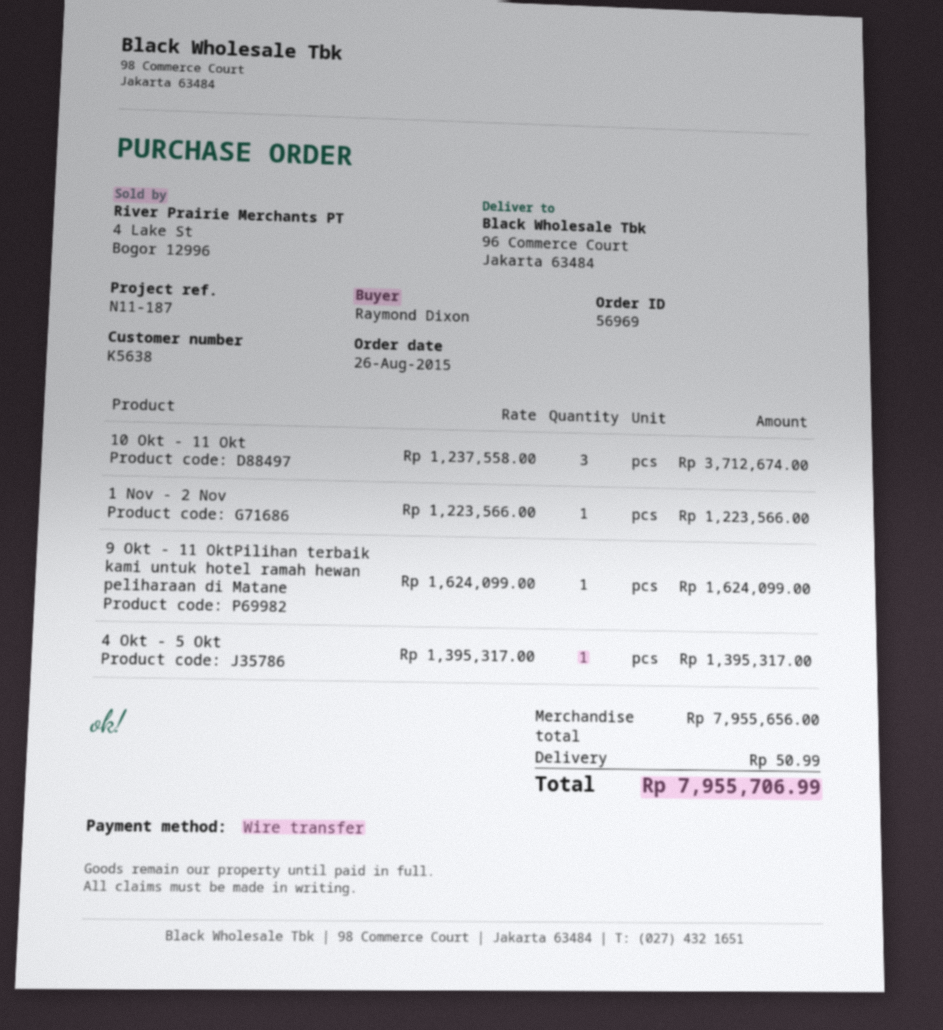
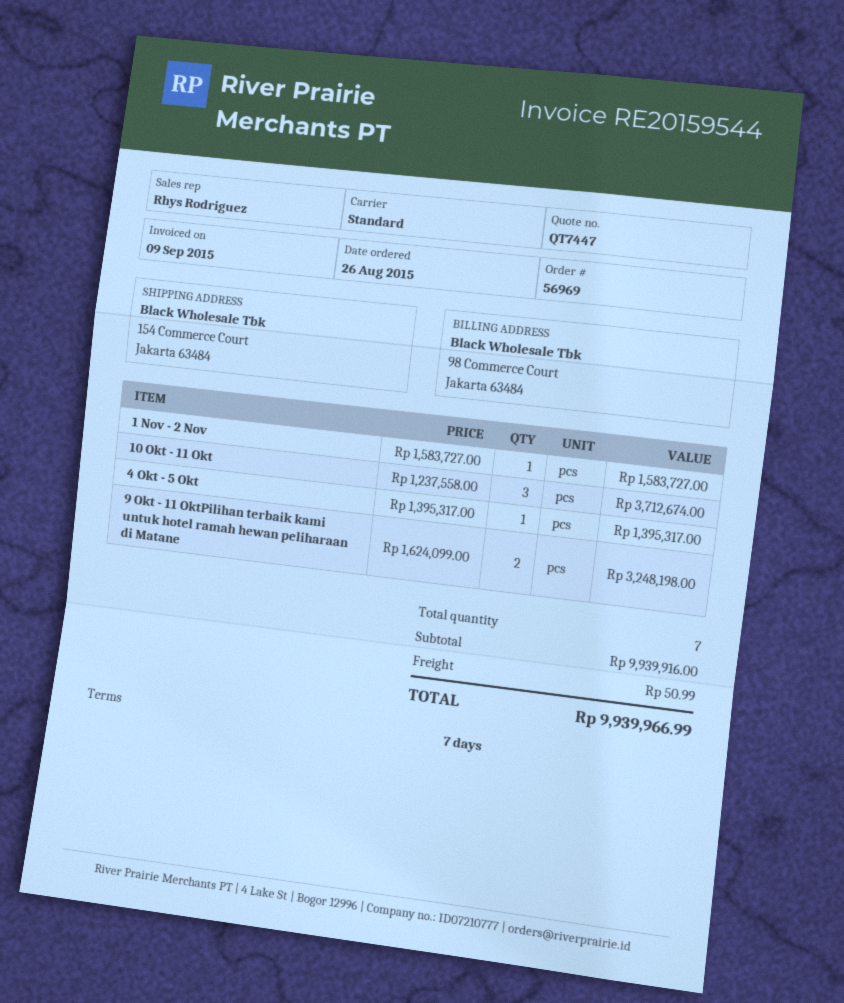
ship to: 96 Commerce Court, Jakarta 63484 -> 154 Commerce Court, Jakarta 63484
1 Nov - 2 Nov: 1 x 1223566.00 = 1223566.00 -> 1 x 1583727.00 = 1583727.00
9 Okt - 11 OktPilihan terbaik kami untuk hotel ramah hewan peliharaan di Matane: 1 x 1624099.00 = 1624099.00 -> 2 x 1624099.00 = 3248198.00
subtotal: 7955656.00 -> 9939916.00
total: 7955706.99 -> 9939966.99

